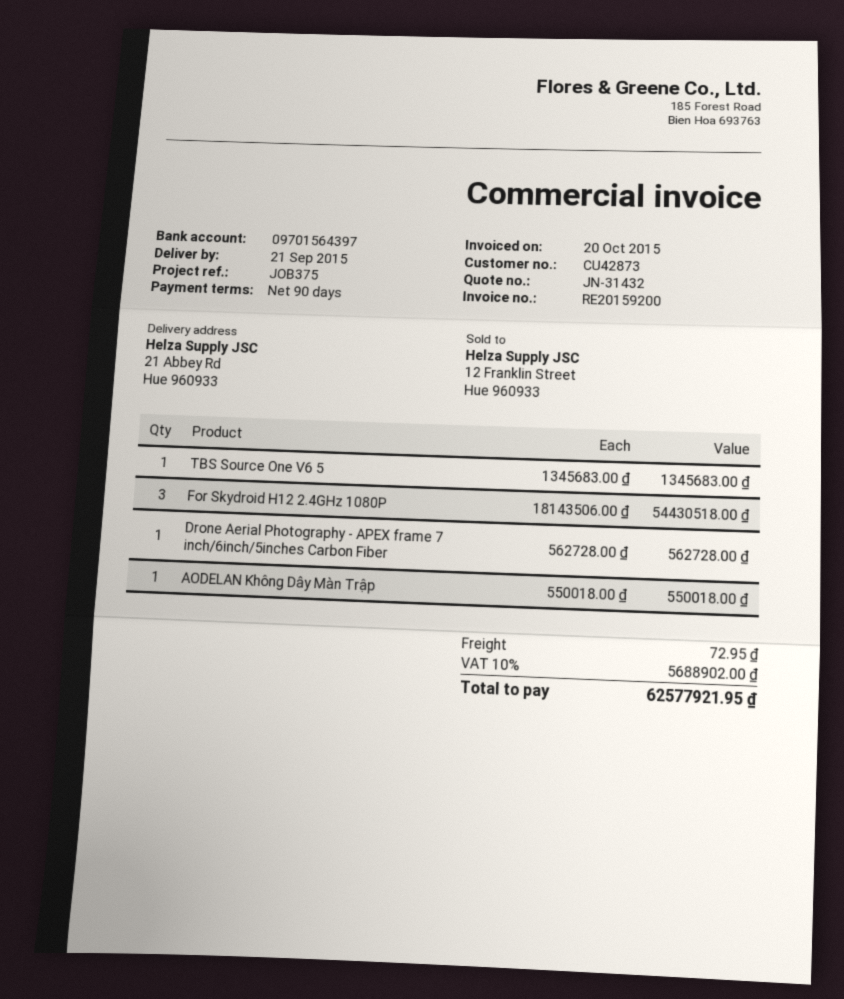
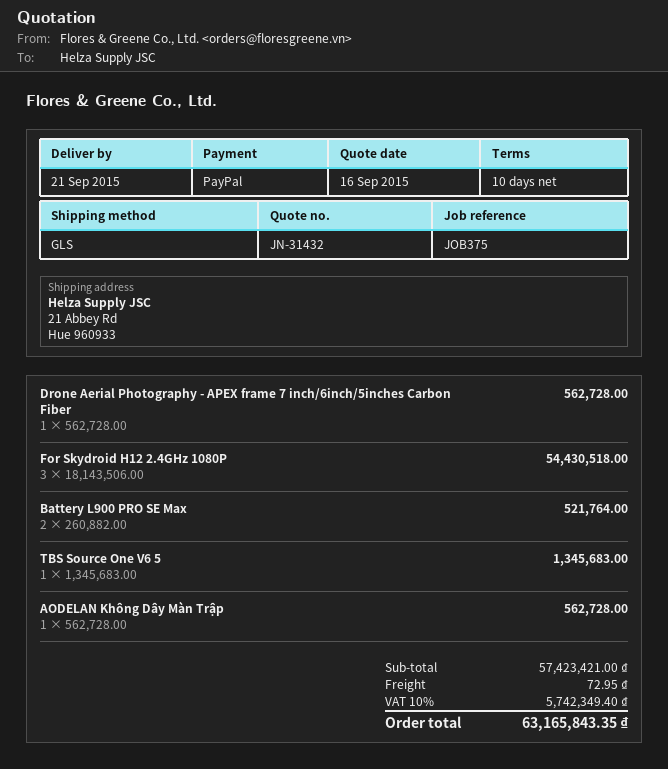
payment terms: 90 days -> 10 days
AODELAN Không Dây Màn Trập: 1 x 550018.00 = 550018.00 -> 1 x 562728.00 = 562728.00
Battery L900 PRO SE Max: none -> 2 x 260882.00 = 521764.00
tax: 10% = 5688902.00 -> 10% = 5742349.40
total: 62577921.95 -> 63165843.35

